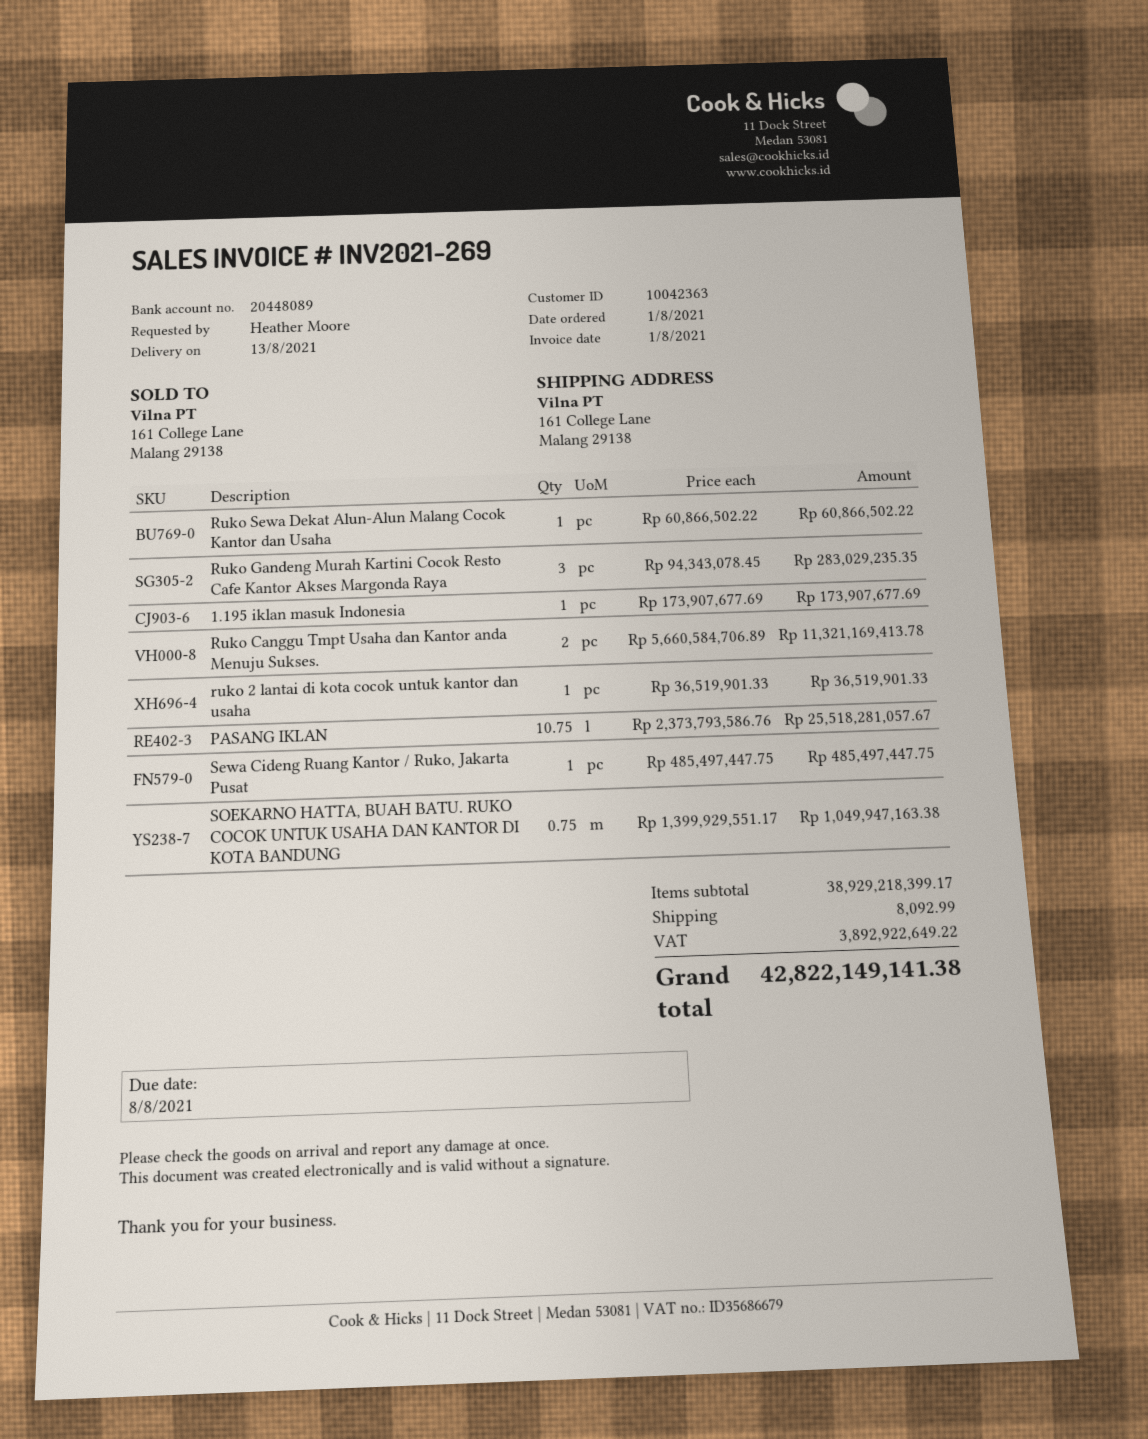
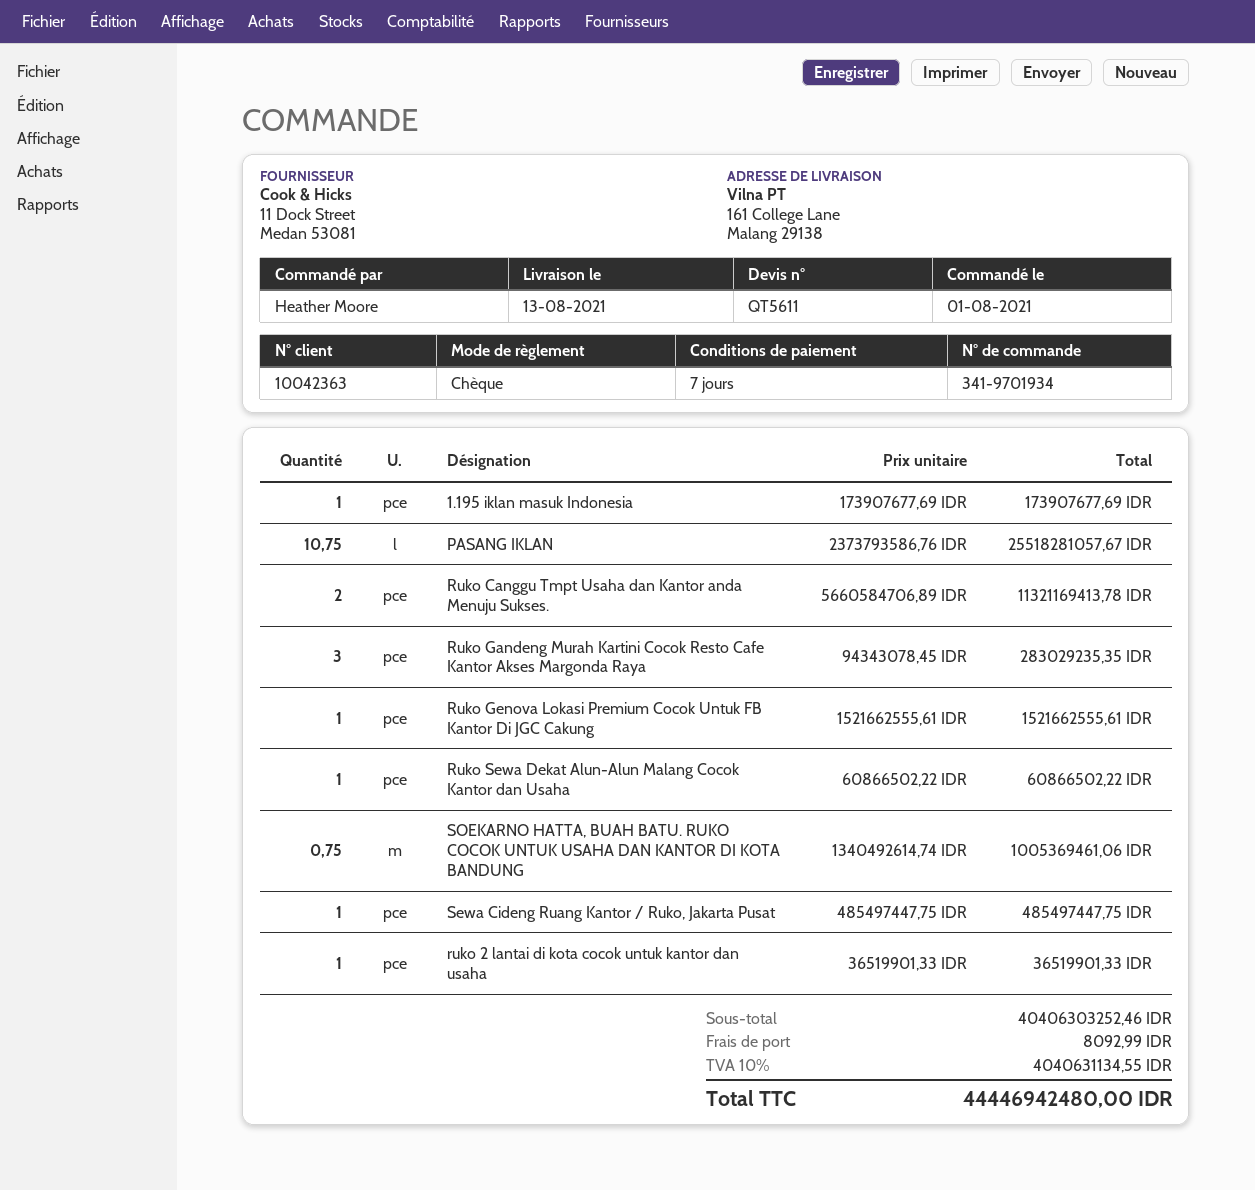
SOEKARNO HATTA, BUAH BATU. RUKO COCOK UNTUK USAHA DAN KANTOR DI KOTA BANDUNG: 0.75 x 1399929551.17 = 1049947163.38 -> 0.75 x 1340492614.74 = 1005369461.06
Ruko Genova Lokasi Premium Cocok Untuk FB Kantor Di JGC Cakung: none -> 1 x 1521662555.61 = 1521662555.61
subtotal: 38929218399.17 -> 40406303252.46
tax: 3892922649.22 -> 4040631134.55
total: 42822149141.38 -> 44446942480.00

